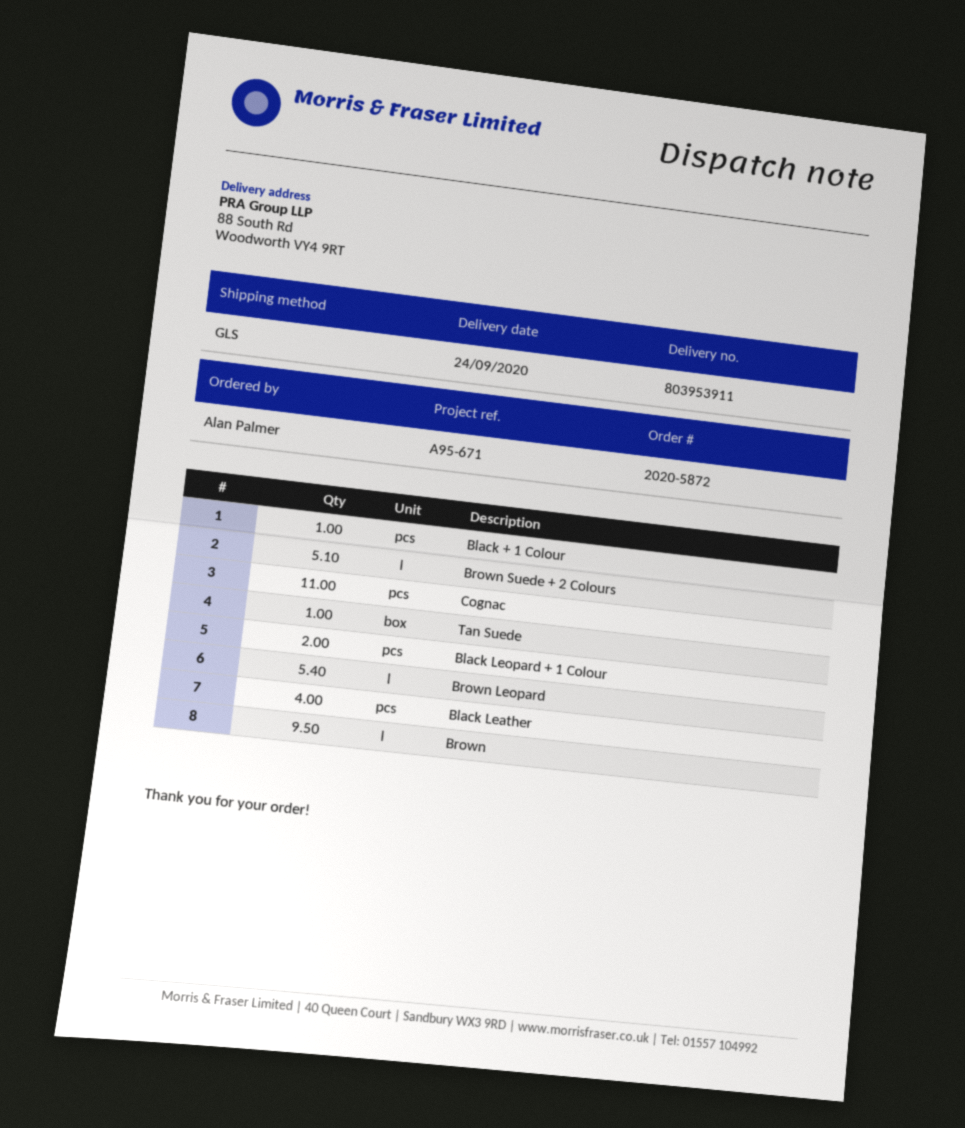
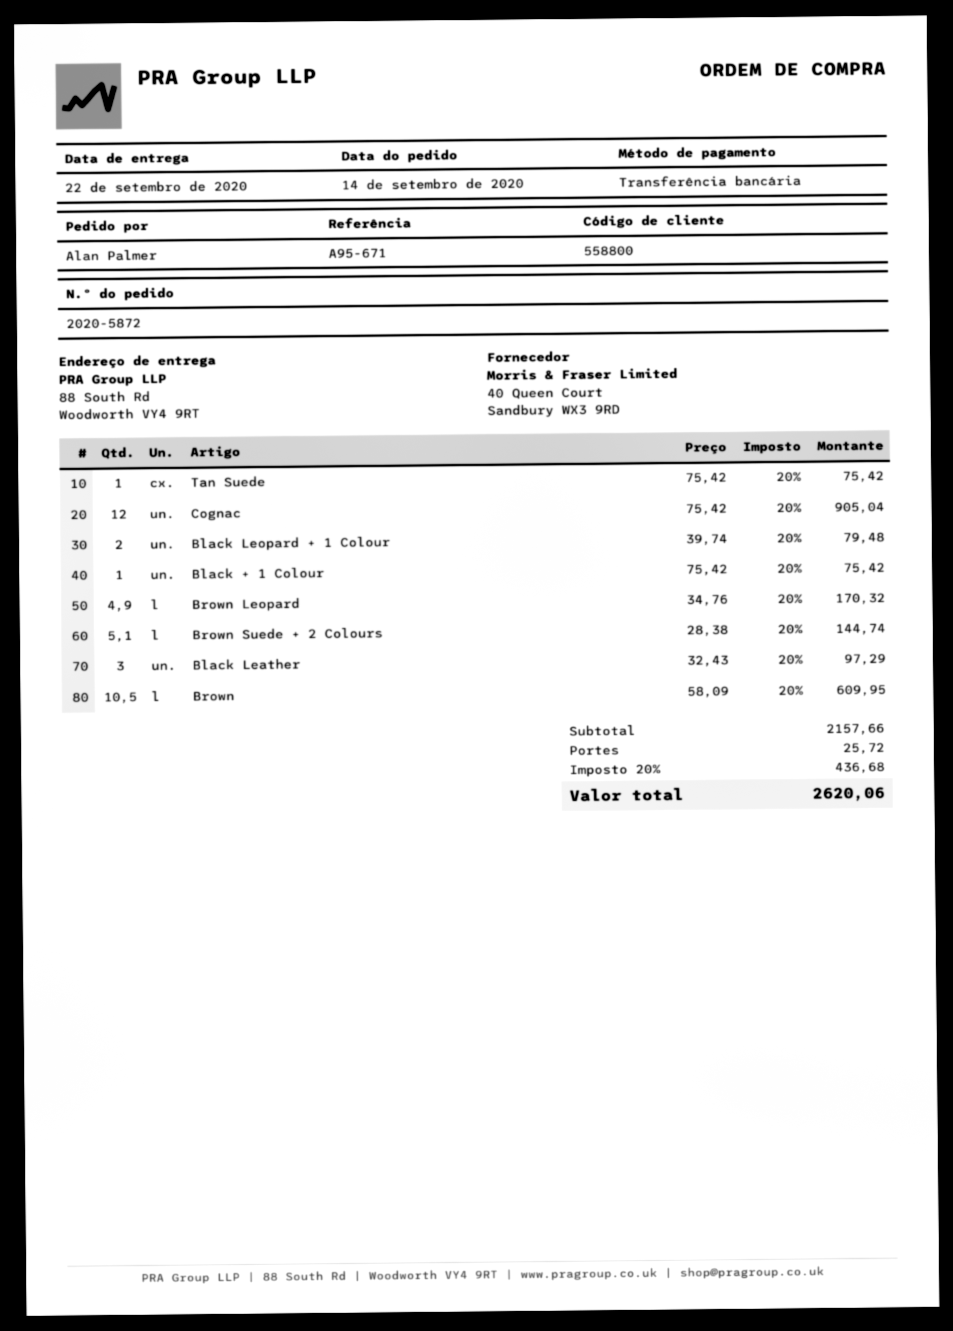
delivery date: 2020-09-24 -> 2020-09-22
Cognac: 11 -> 12
Brown Leopard: 5.4 -> 4.9
Black Leather: 4 -> 3
Brown: 9.5 -> 10.5

